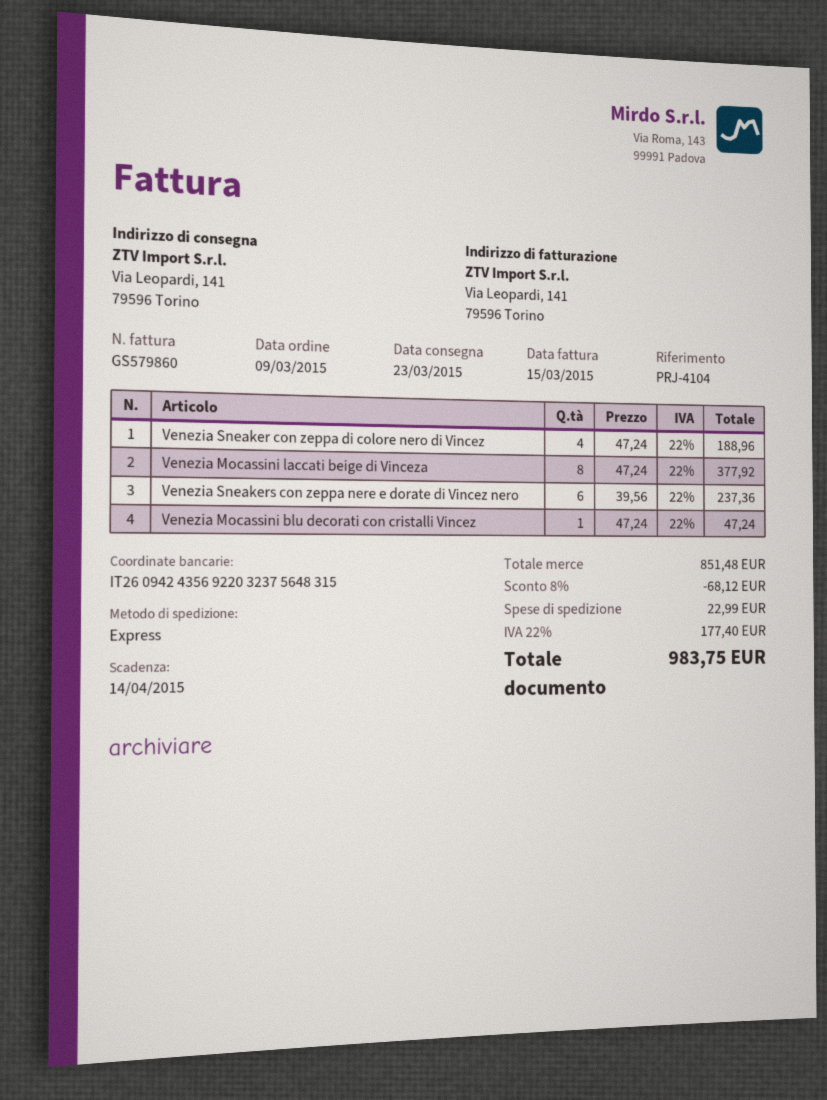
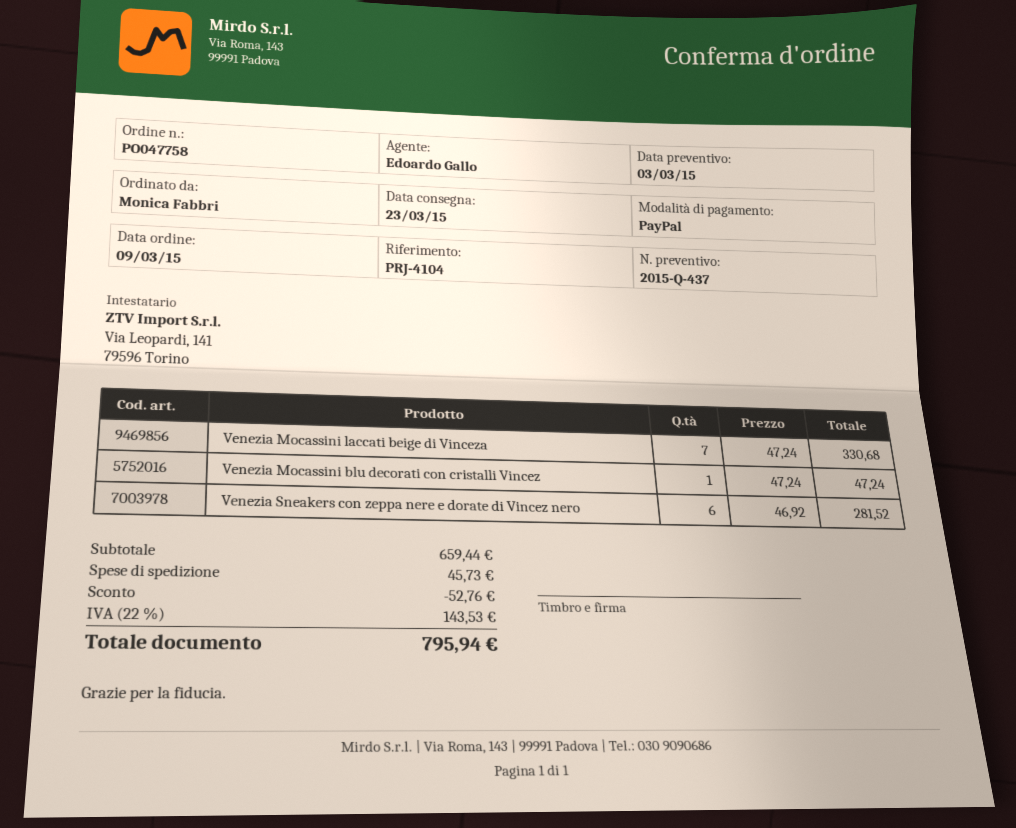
Venezia Sneaker con zeppa di colore nero di Vincez: 4 x 47.24 = 188.96 -> none
Venezia Mocassini laccati beige di Vinceza: 8 x 47.24 = 377.92 -> 7 x 47.24 = 330.68
Venezia Sneakers con zeppa nere e dorate di Vincez nero: 6 x 39.56 = 237.36 -> 6 x 46.92 = 281.52
subtotal: 851.48 -> 659.44
discount: 68.12 -> 52.76
shipping: 22.99 -> 45.73
tax: 22% = 177.40 -> 22% = 143.53
total: 983.75 -> 795.94

